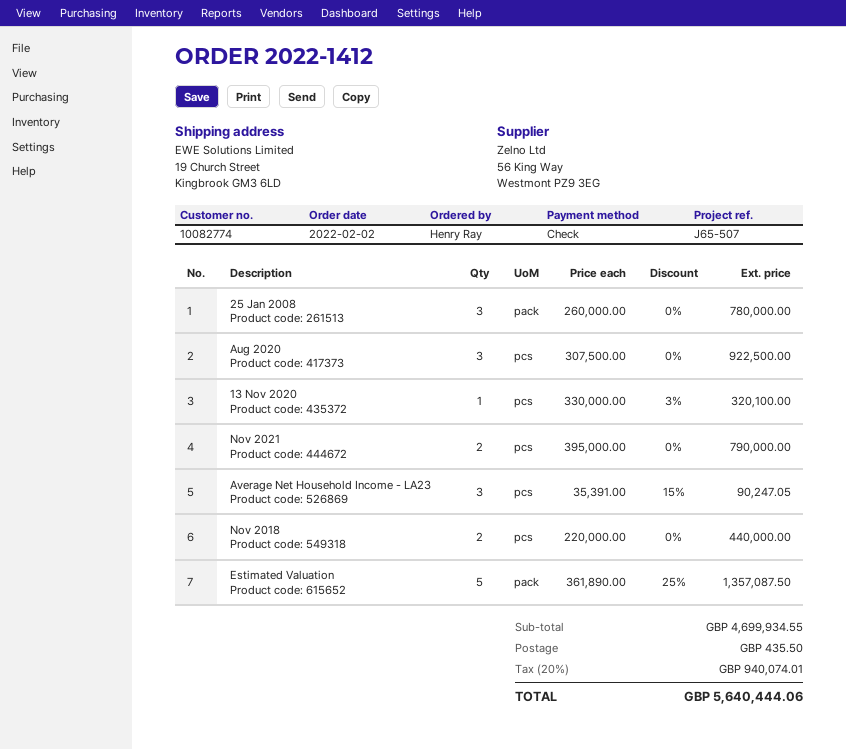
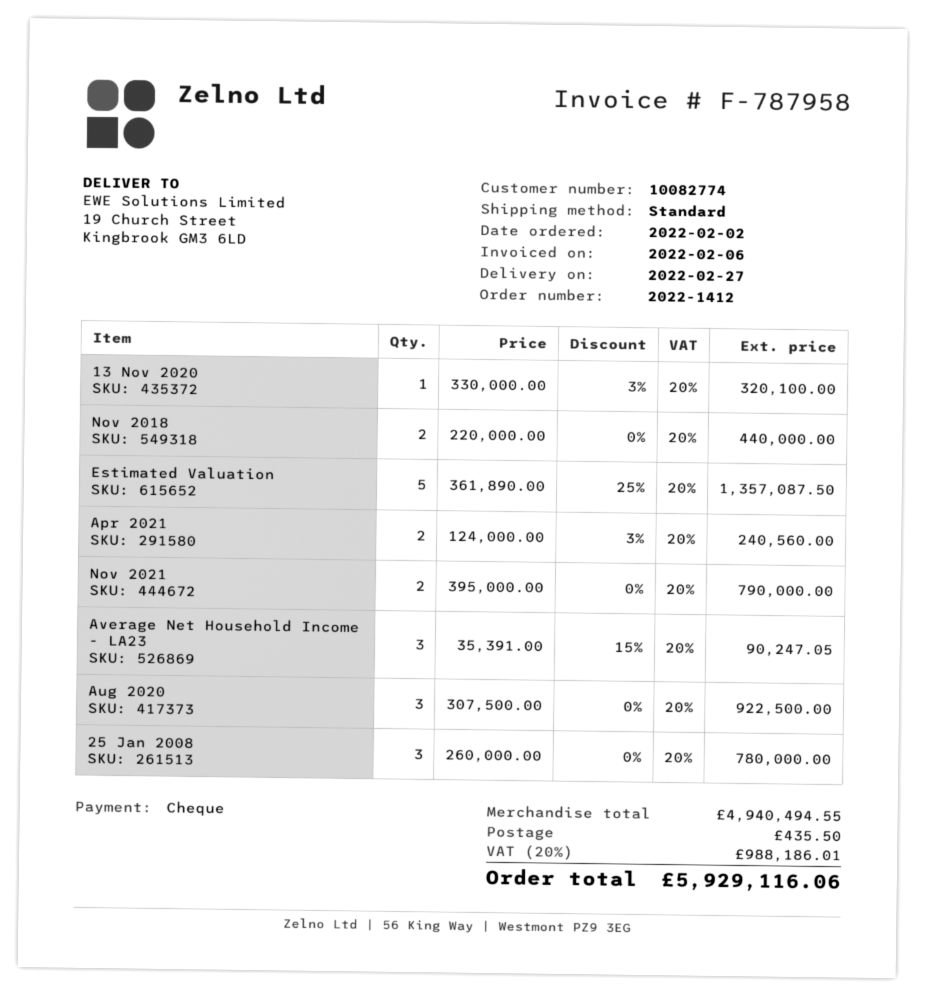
Apr 2021: none -> 2 x 124000.00 - 3% = 240560.00
subtotal: 4699934.55 -> 4940494.55
tax: 20% = 940074.01 -> 20% = 988186.01
total: 5640444.06 -> 5929116.06

